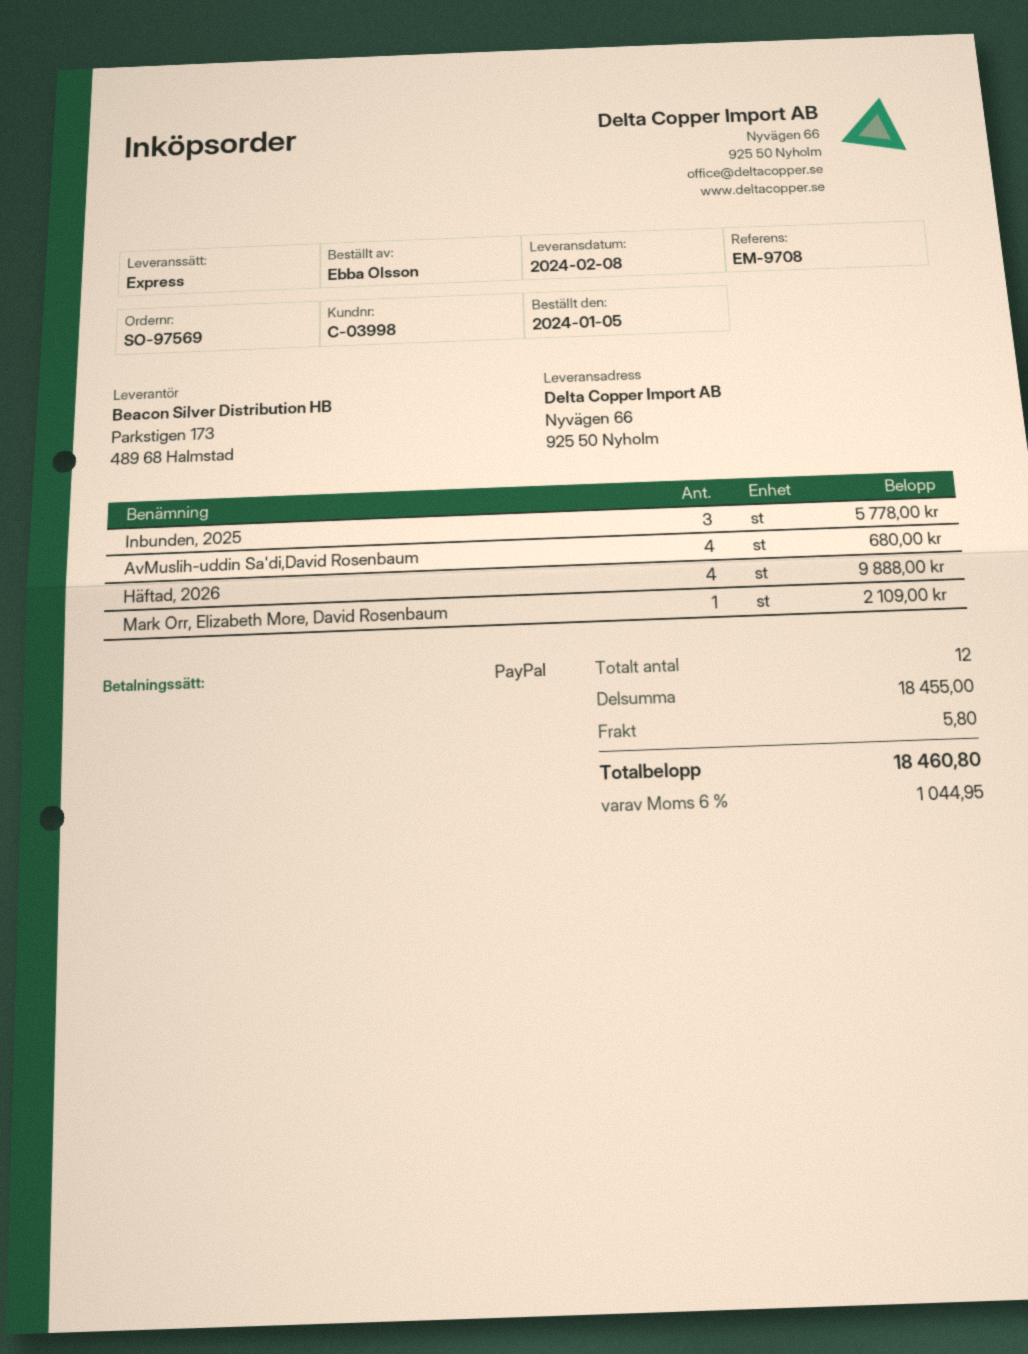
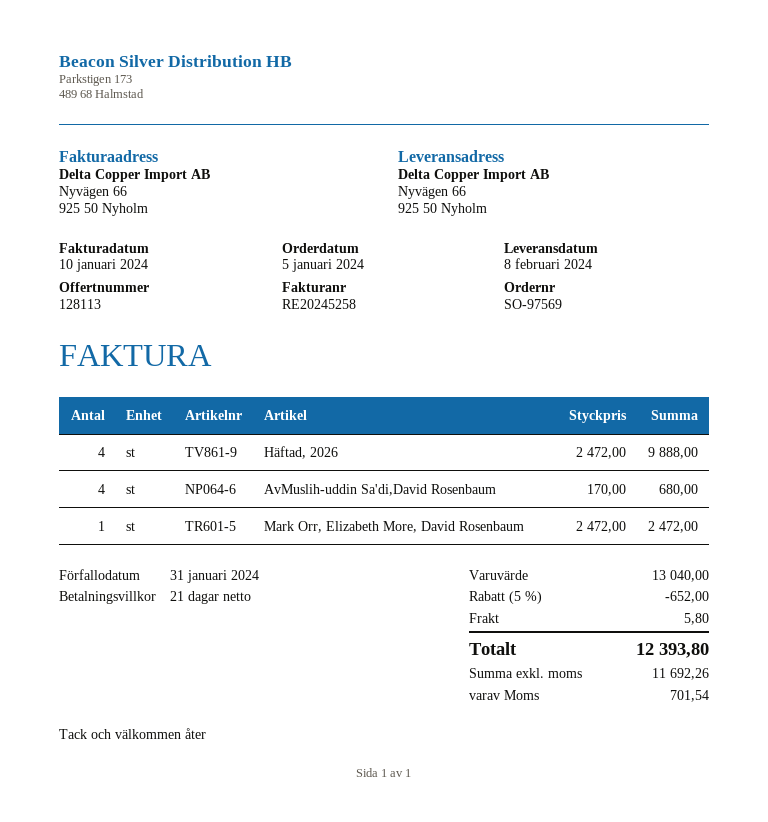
Inbunden, 2025: 3 for 5778.00 -> none
Mark Orr, Elizabeth More, David Rosenbaum: 1 for 2109.00 -> 1 for 2472.00
subtotal: 18455.00 -> 13040.00
discount: none -> 5% = 652.00
tax: 1044.95 -> 701.54
total: 18460.80 -> 12393.80

